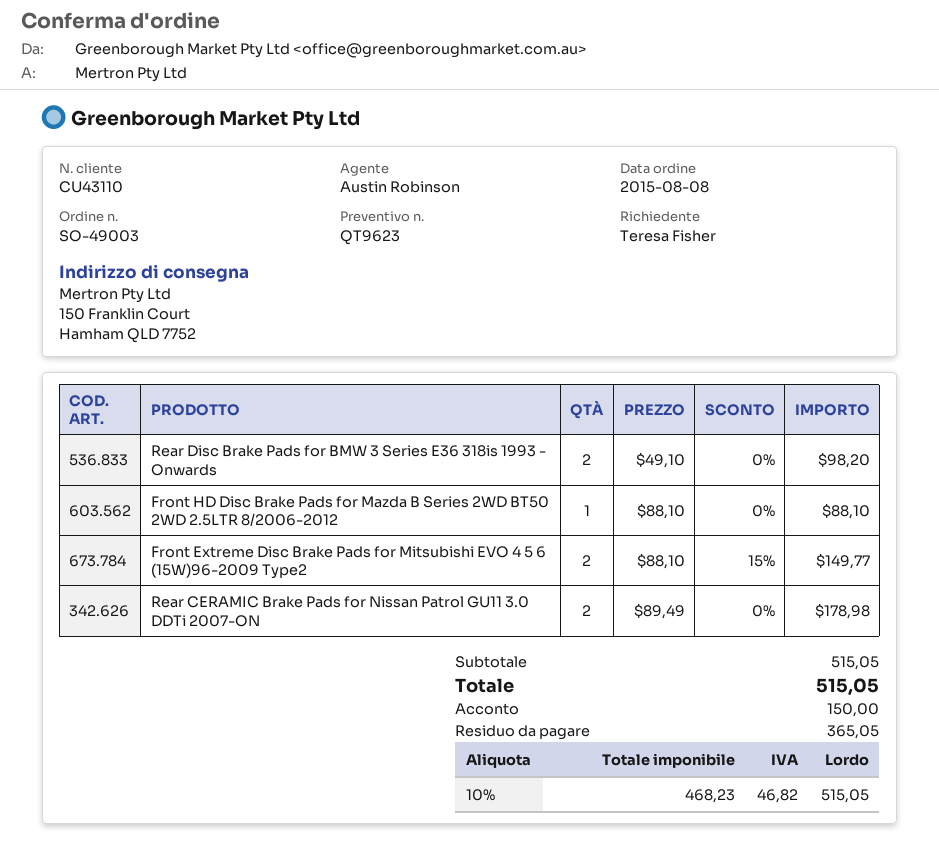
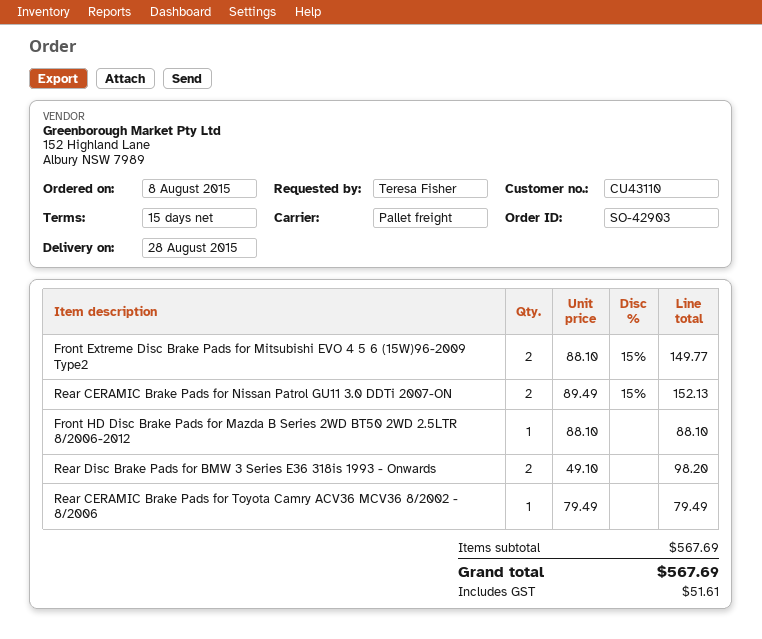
order number: SO-49003 -> SO-42903
Rear CERAMIC Brake Pads for Nissan Patrol GU11 3.0 DDTi 2007-ON: 2 x 89.49 = 178.98 -> 2 x 89.49 - 15% = 152.13
Rear CERAMIC Brake Pads for Toyota Camry ACV36 MCV36 8/2002 - 8/2006: none -> 1 x 79.49 = 79.49
subtotal: 515.05 -> 567.69
tax: 46.82 -> 51.61
total: 515.05 -> 567.69

